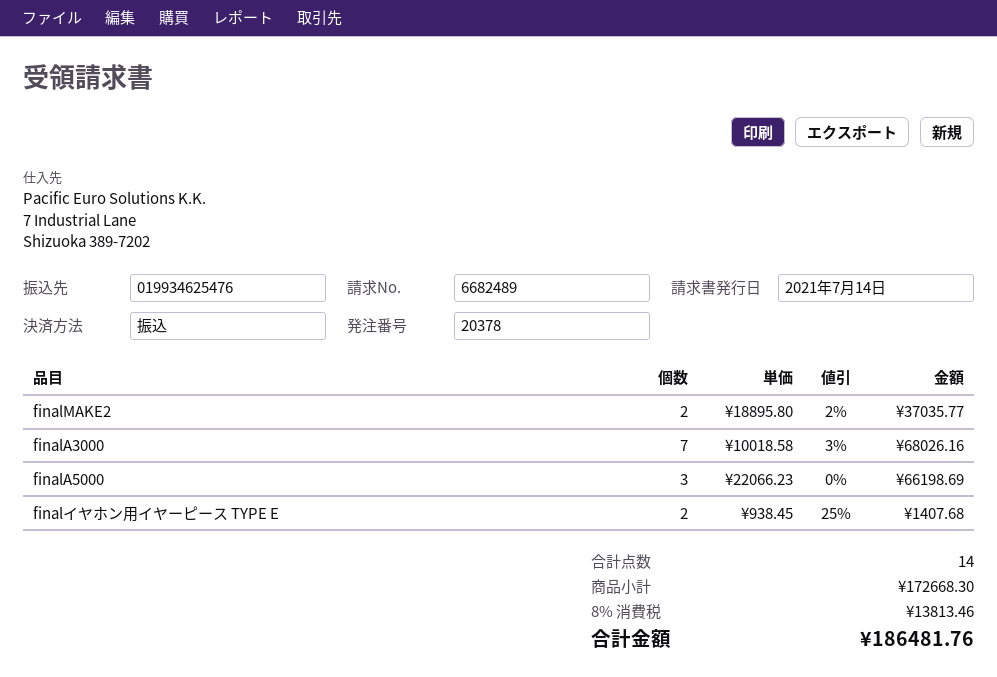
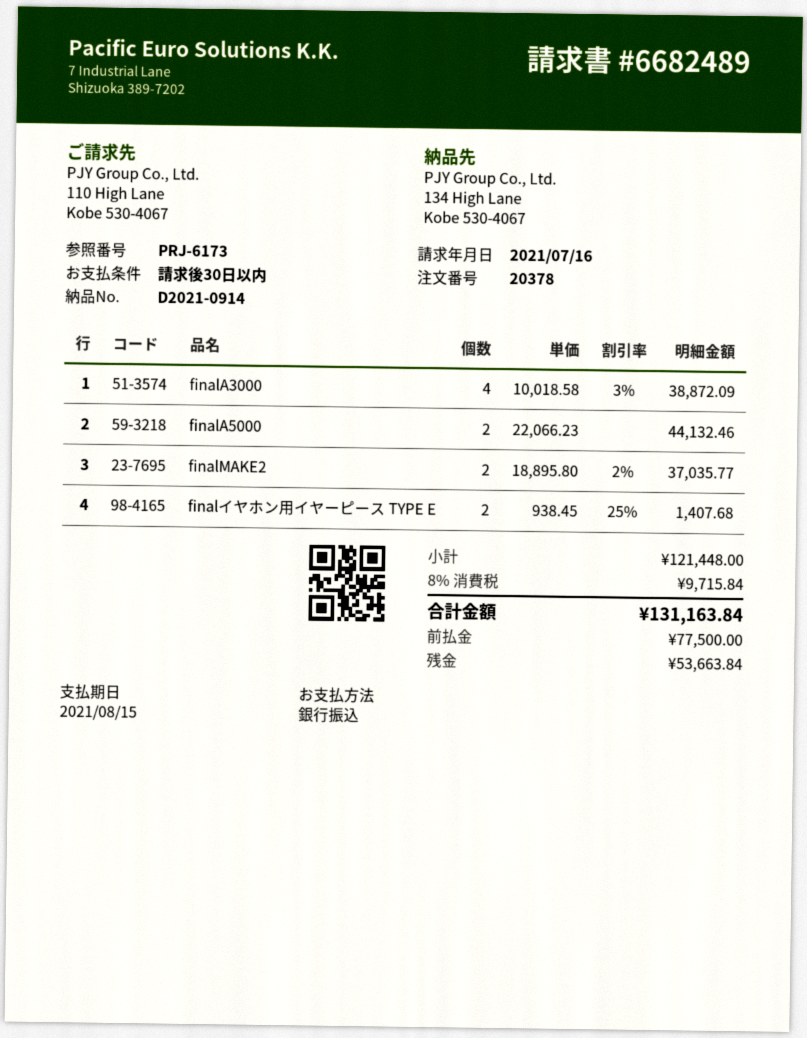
invoice date: 2021-07-14 -> 2021-07-16
finalA3000: 7 x 10018.58 - 3% = 68026.16 -> 4 x 10018.58 - 3% = 38872.09
finalA5000: 3 x 22066.23 = 66198.69 -> 2 x 22066.23 = 44132.46
subtotal: 172668.30 -> 121448.00
tax: 8% = 13813.46 -> 8% = 9715.84
total: 186481.76 -> 131163.84

